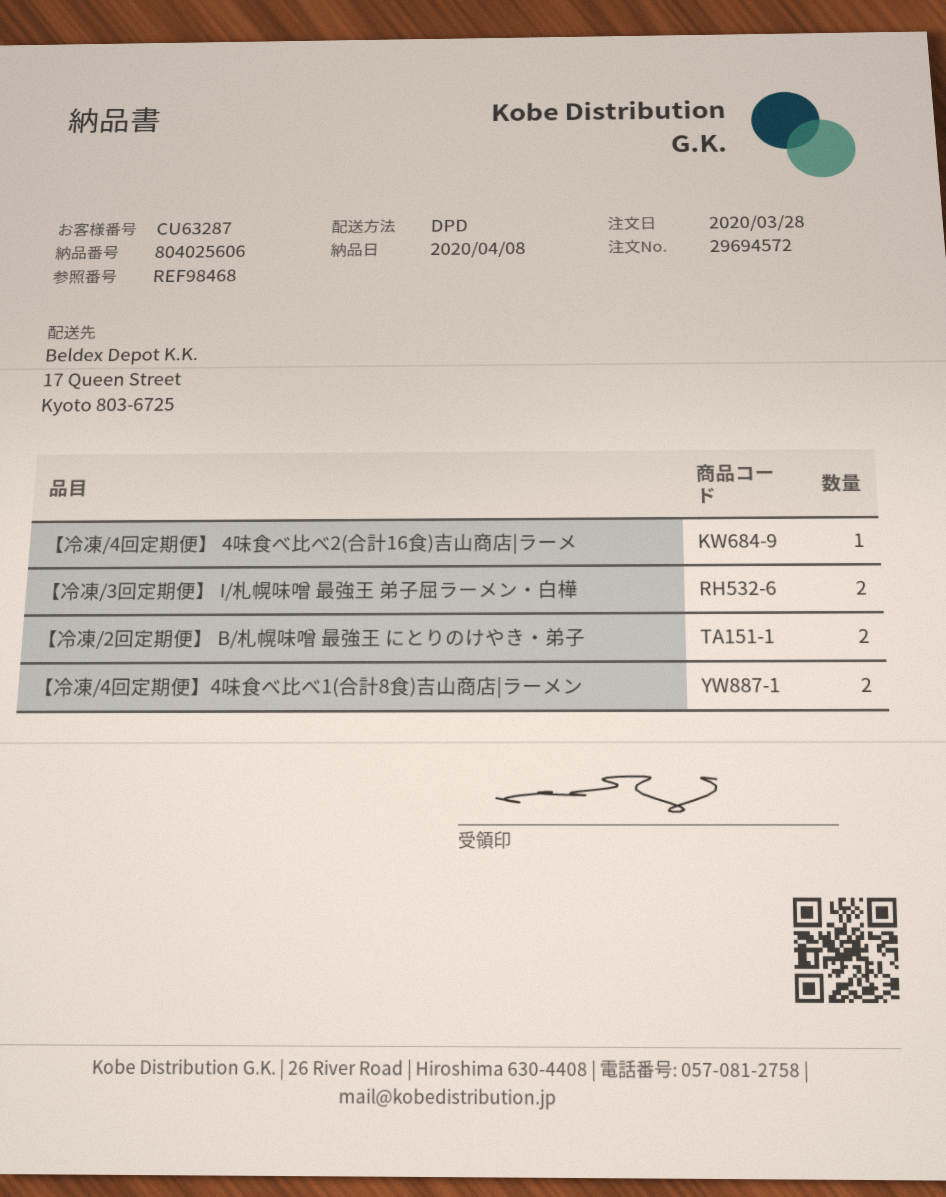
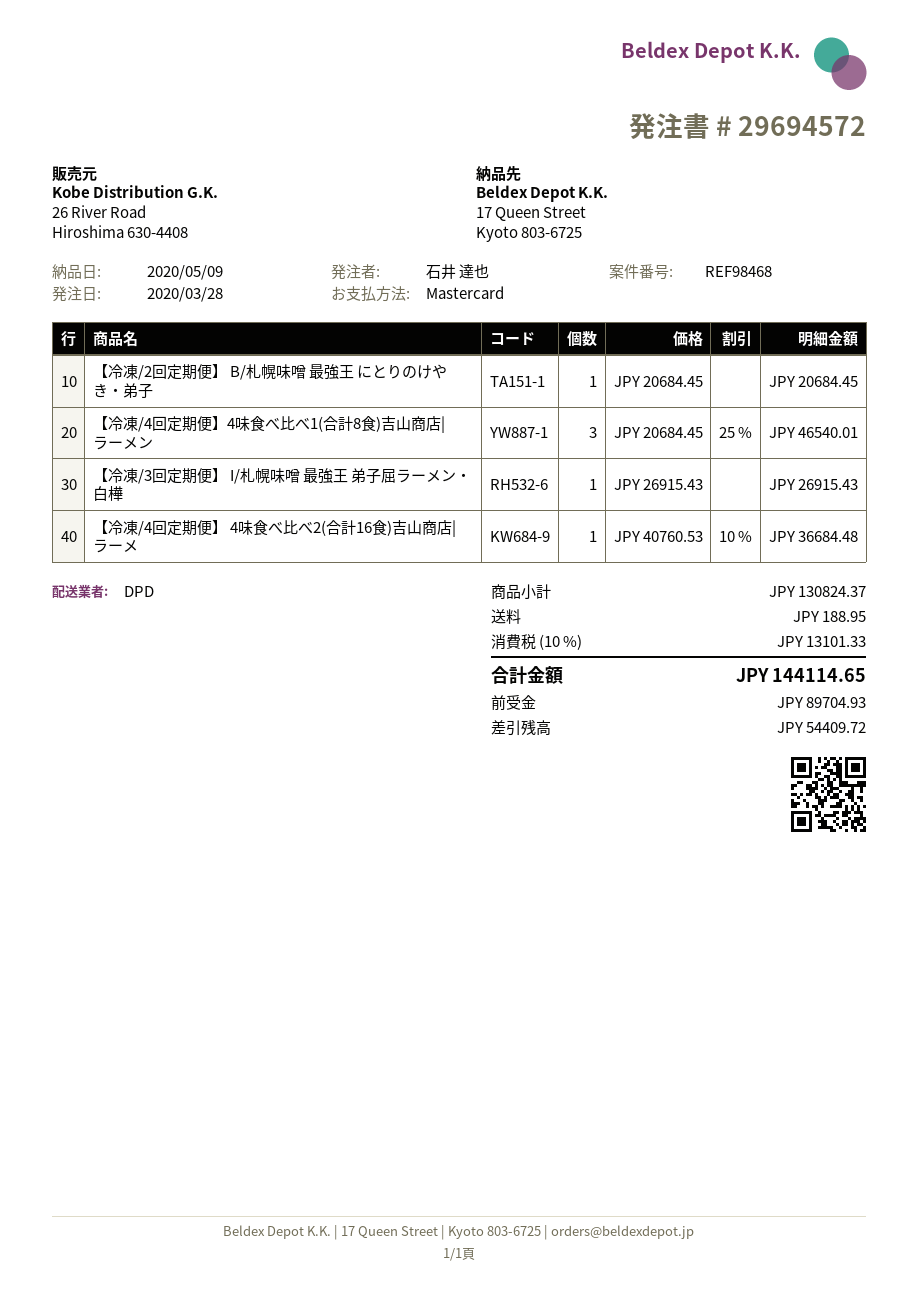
delivery date: 2020-04-08 -> 2020-05-09
【冷凍/3回定期便】 I/札幌味噌 最強王 弟子屈ラーメン・白樺: 2 -> 1
【冷凍/2回定期便】 B/札幌味噌 最強王 にとりのけやき・弟子: 2 -> 1
【冷凍/4回定期便】4味食べ比べ1(合計8食)吉山商店|ラーメン: 2 -> 3

